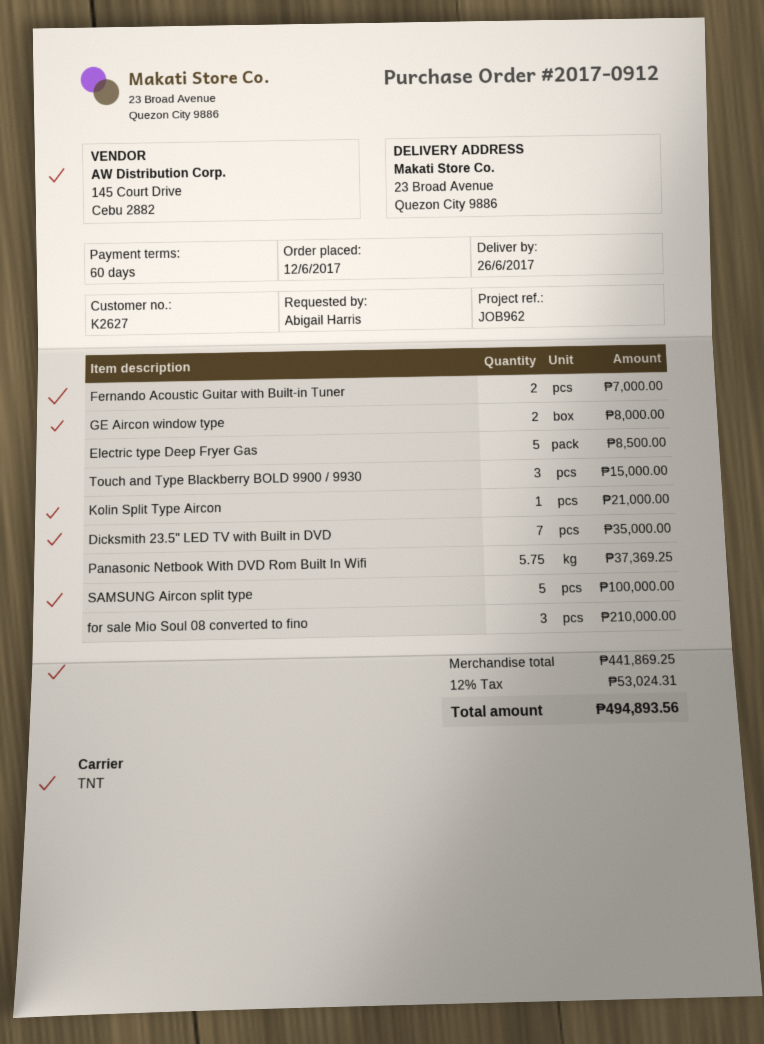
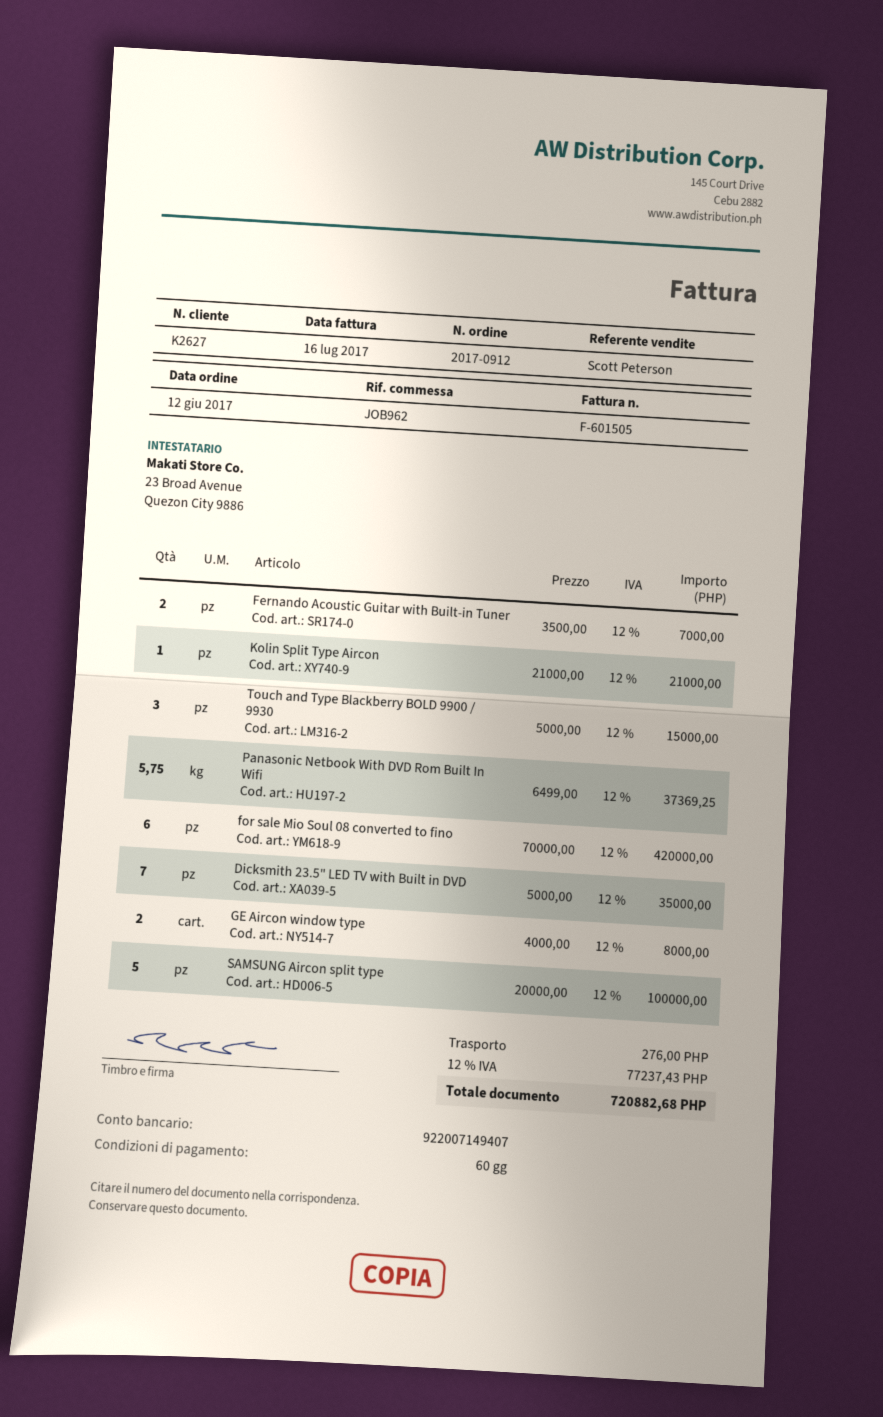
Electric type Deep Fryer Gas: 5 for 8500.00 -> none
for sale Mio Soul 08 converted to fino: 3 for 210000.00 -> 6 for 420000.00
shipping: none -> 276.00
tax: 12% = 53024.31 -> 12% = 77237.43
total: 494893.56 -> 720882.68

